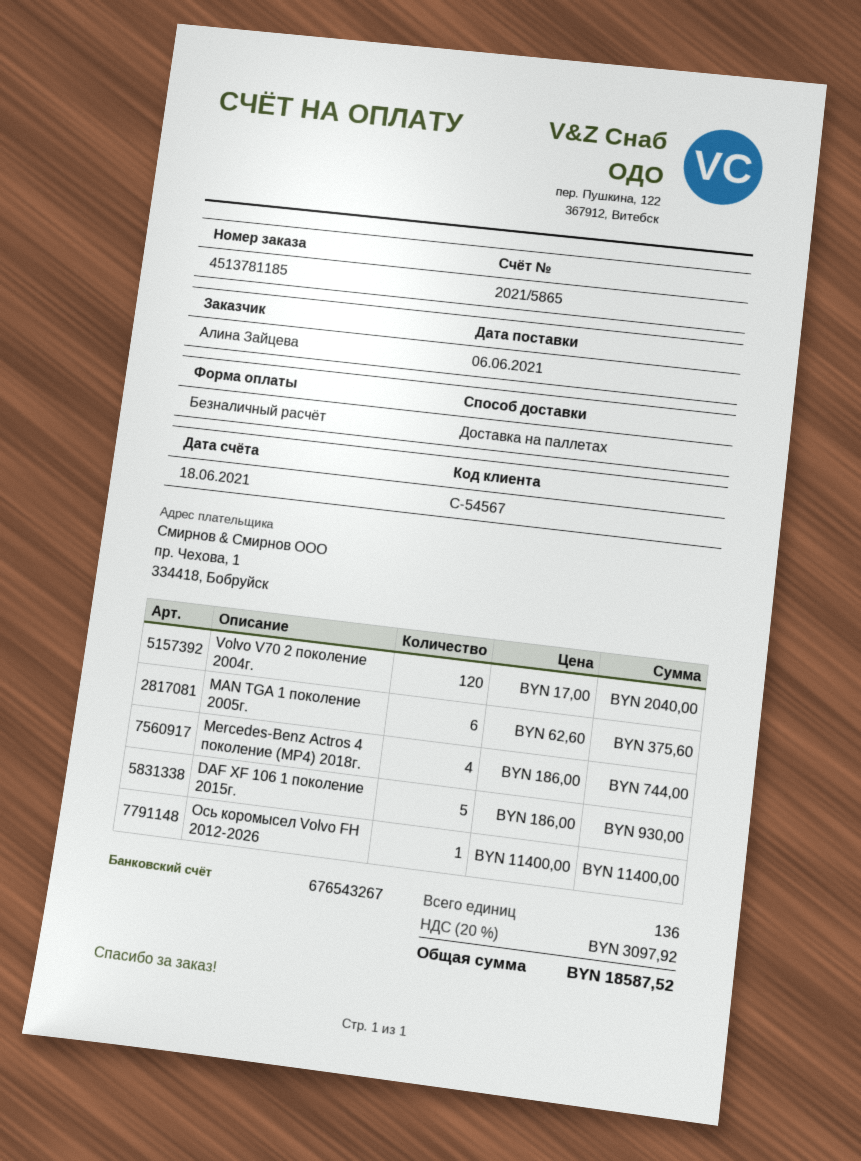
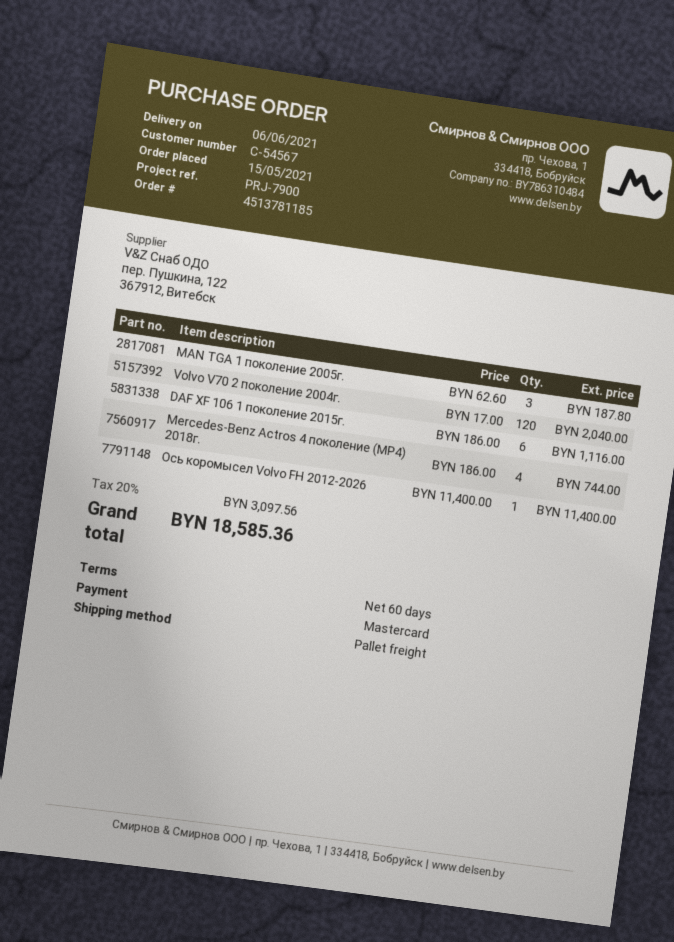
payment method: bank transfer -> Mastercard
MAN TGA 1 поколение 2005г.: 6 x 62.60 = 375.60 -> 3 x 62.60 = 187.80
DAF XF 106 1 поколение 2015г.: 5 x 186.00 = 930.00 -> 6 x 186.00 = 1116.00
tax: 20% = 3097.92 -> 20% = 3097.56
total: 18587.52 -> 18585.36

